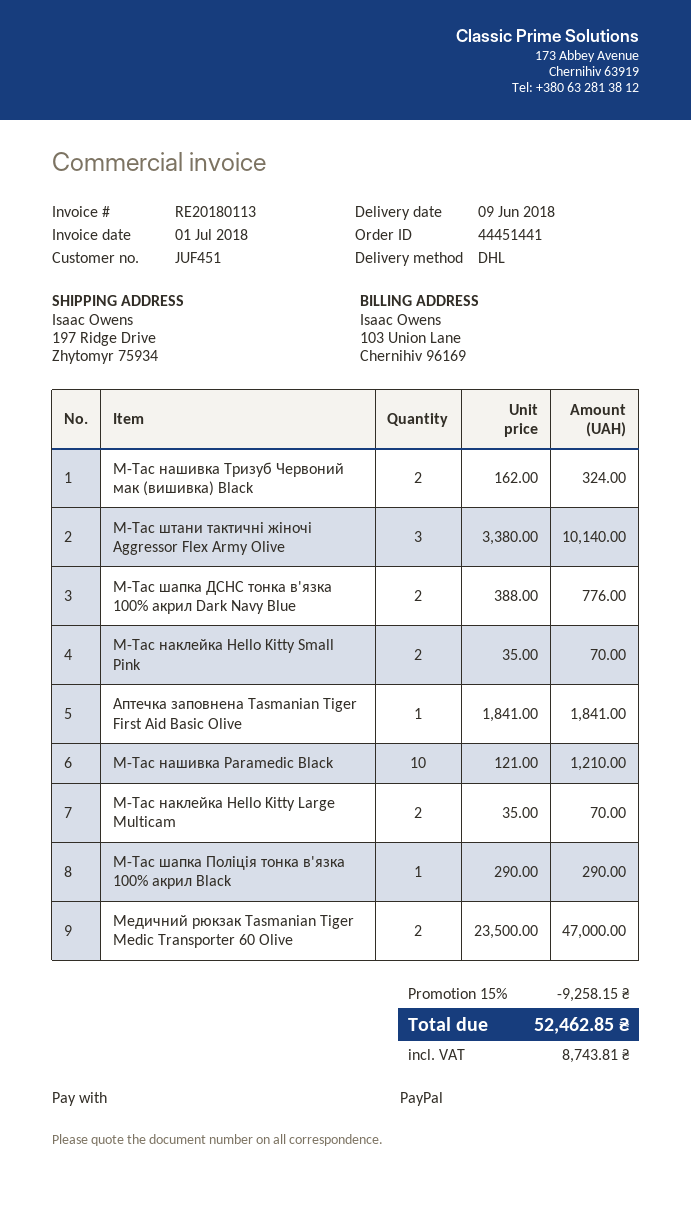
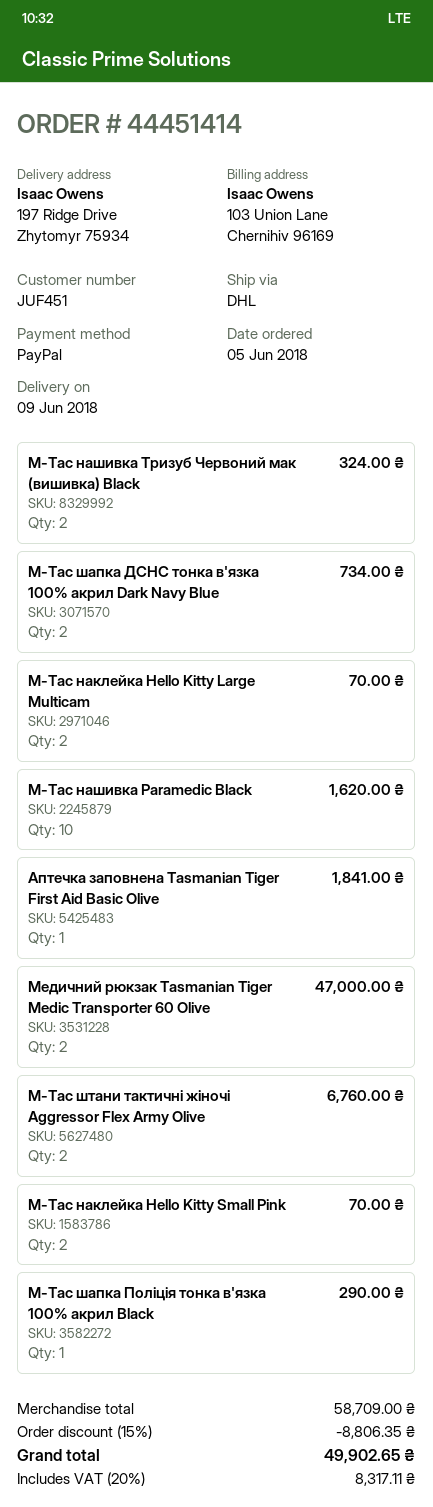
order number: 44451441 -> 44451414
M-Tac штани тактичні жіночі Aggressor Flex Army Olive: 3 for 10140.00 -> 2 for 6760.00
M-Tac шапка ДСНС тонка в'язка 100% акрил Dark Navy Blue: 2 for 776.00 -> 2 for 734.00
M-Tac нашивка Paramedic Black: 10 for 1210.00 -> 10 for 1620.00
discount: 15% = 9258.15 -> 15% = 8806.35
tax: 8743.81 -> 8317.11
total: 52462.85 -> 49902.65

